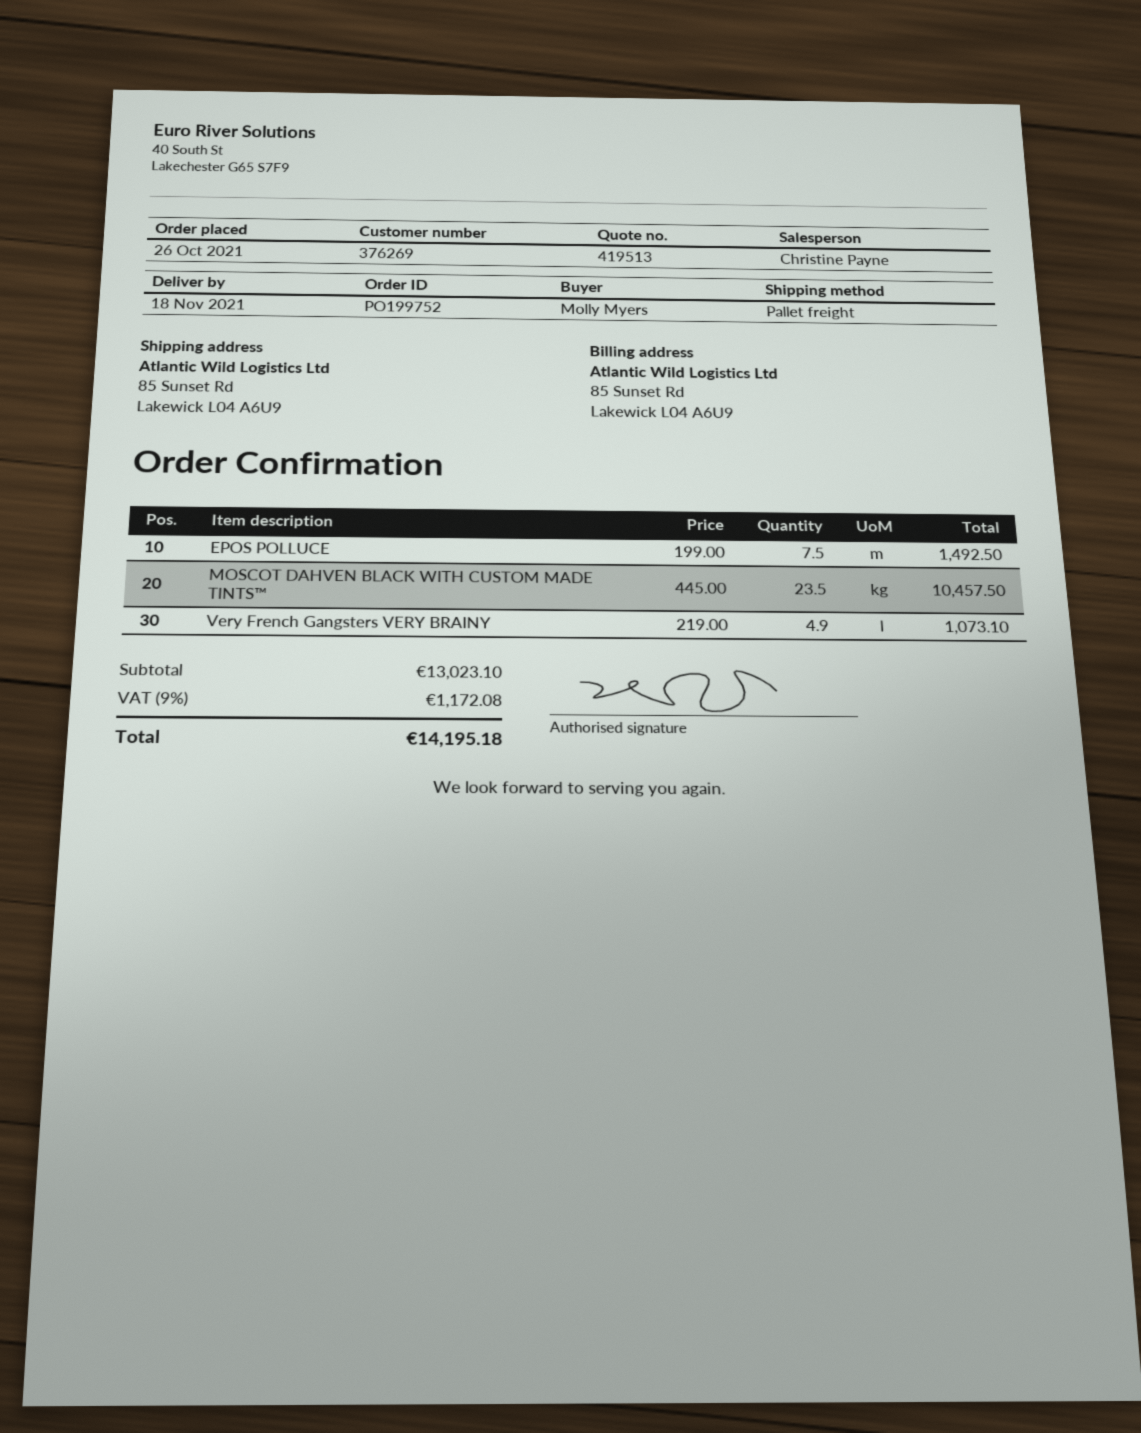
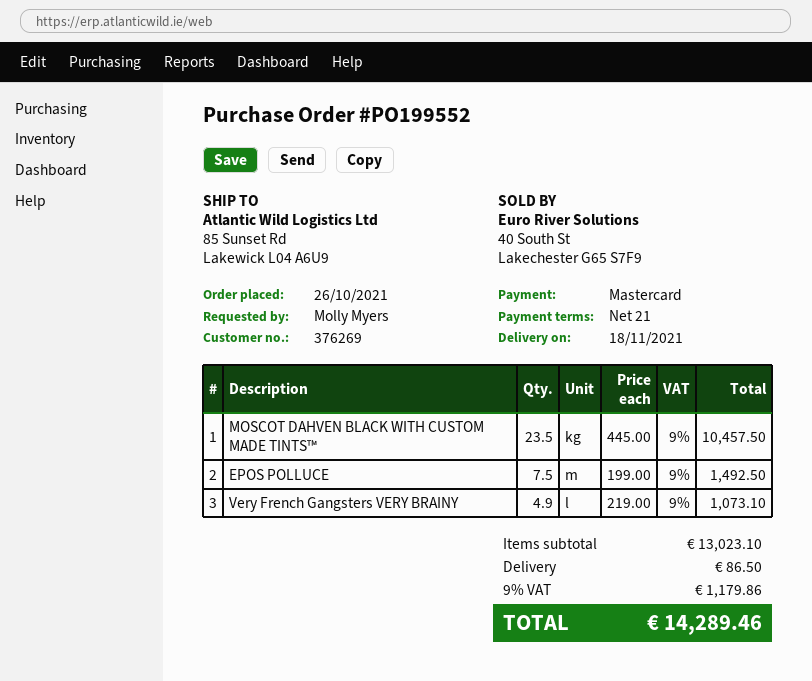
order number: PO199752 -> PO199552
shipping: none -> 86.50
tax: 9% = 1172.08 -> 9% = 1179.86
total: 14195.18 -> 14289.46

